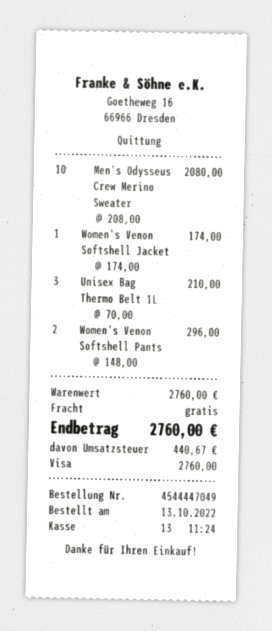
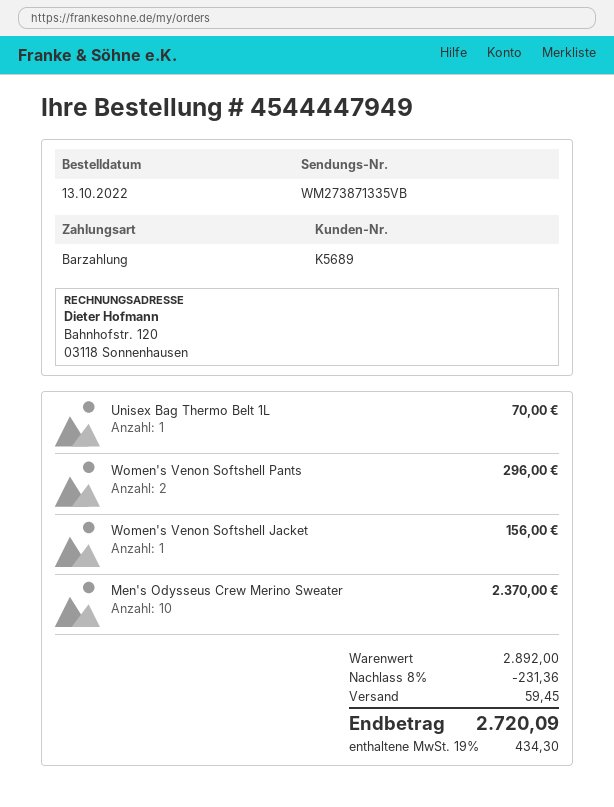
order number: 4544447049 -> 4544447949
payment method: Visa -> cash
Men's Odysseus Crew Merino Sweater: 10 for 2080.00 -> 10 for 2370.00
Women's Venon Softshell Jacket: 1 for 174.00 -> 1 for 156.00
Unisex Bag Thermo Belt 1L: 3 for 210.00 -> 1 for 70.00
subtotal: 2760.00 -> 2892.00
discount: none -> 8% = 231.36
shipping: 0.00 -> 59.45
tax: 440.67 -> 434.30
total: 2760.00 -> 2720.09

